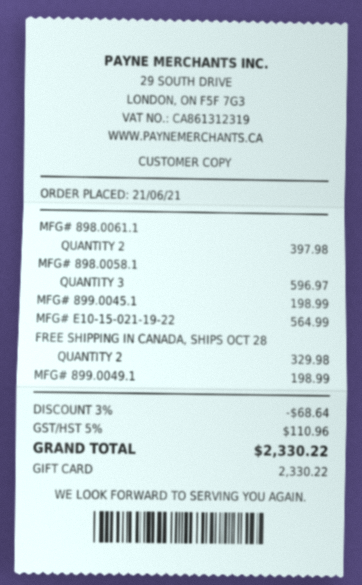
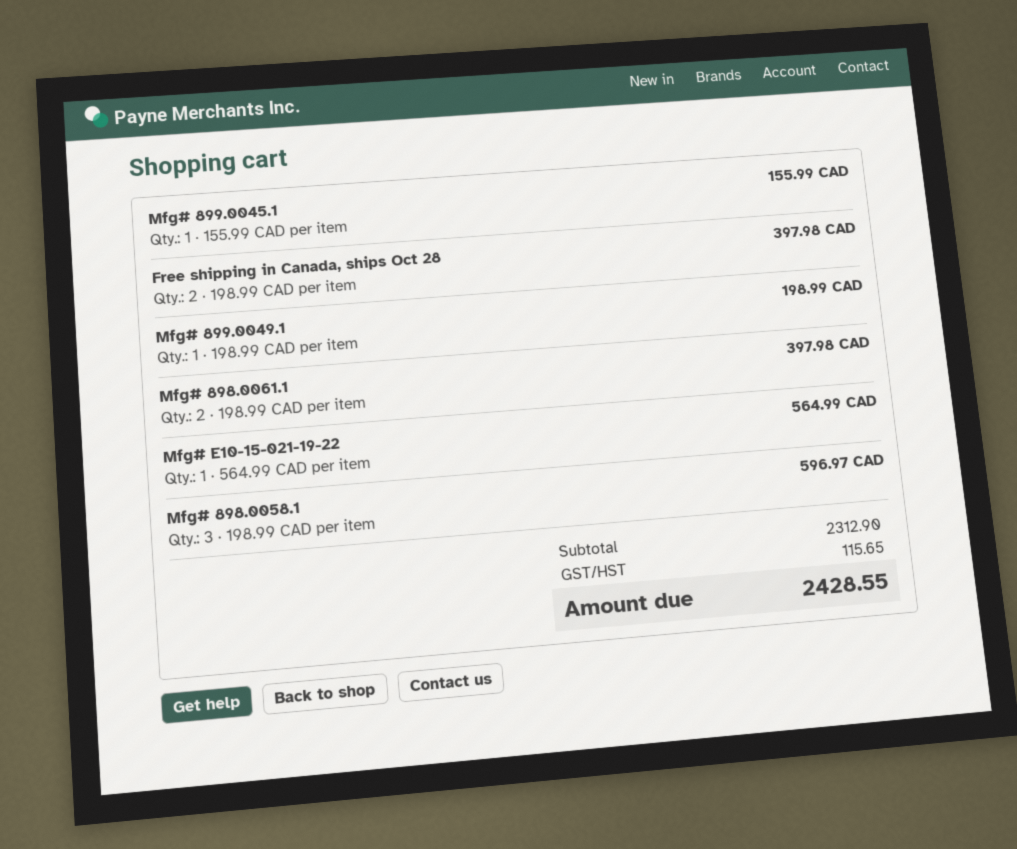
MFG# 899.0045.1: 1 for 198.99 -> 1 for 155.99
FREE SHIPPING IN CANADA, SHIPS OCT 28: 2 for 329.98 -> 2 for 397.98
discount: 3% = 68.64 -> none
tax: 110.96 -> 115.65
total: 2330.22 -> 2428.55

